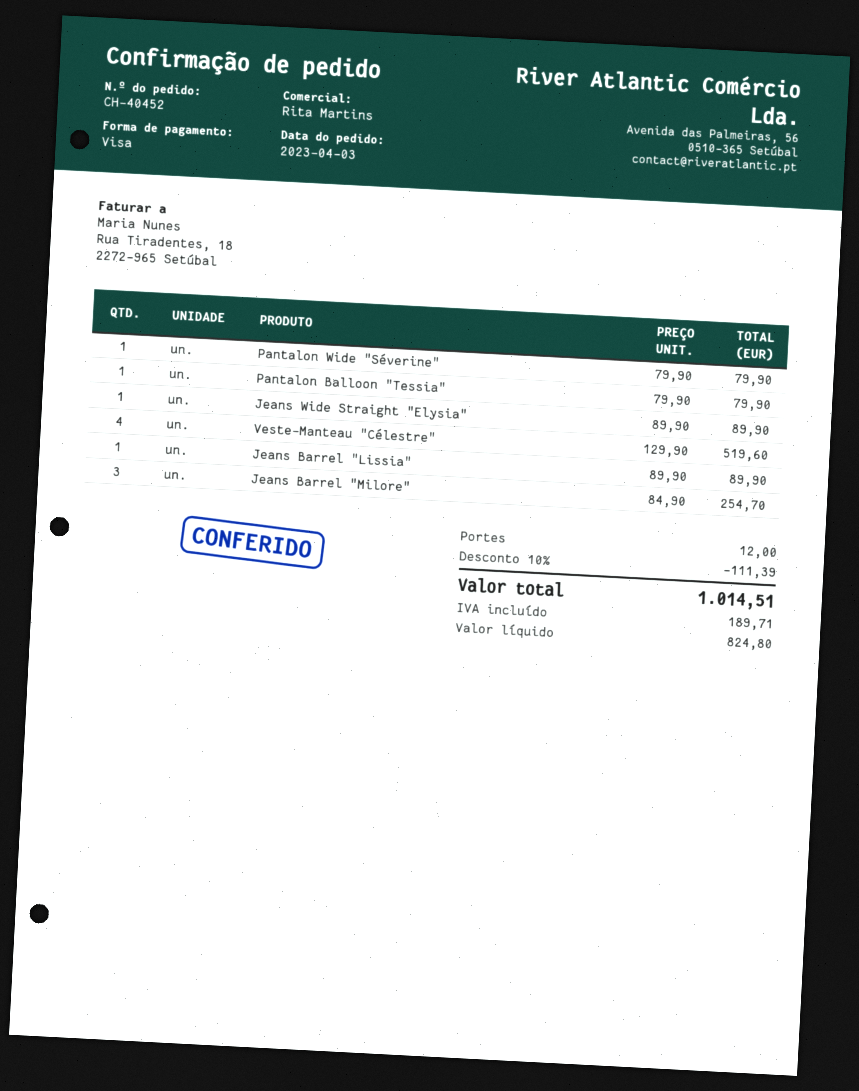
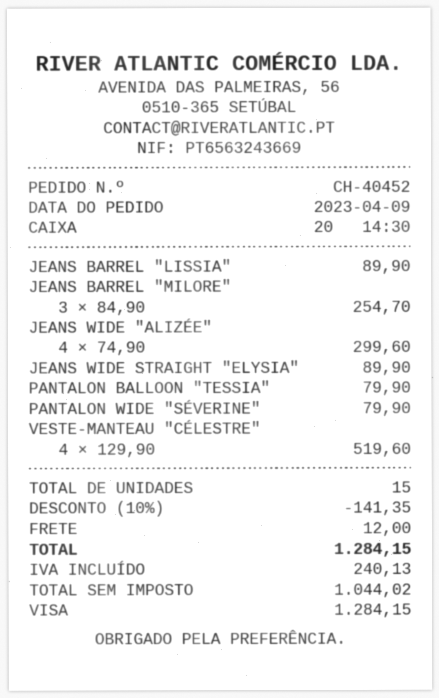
order date: 2023-04-03 -> 2023-04-09
JEANS WIDE "ALIZÉE": none -> 4 x 74.90 = 299.60
discount: 10% = 111.39 -> 10% = 141.35
net: 824.80 -> 1044.02
tax: 189.71 -> 240.13
total: 1014.51 -> 1284.15

